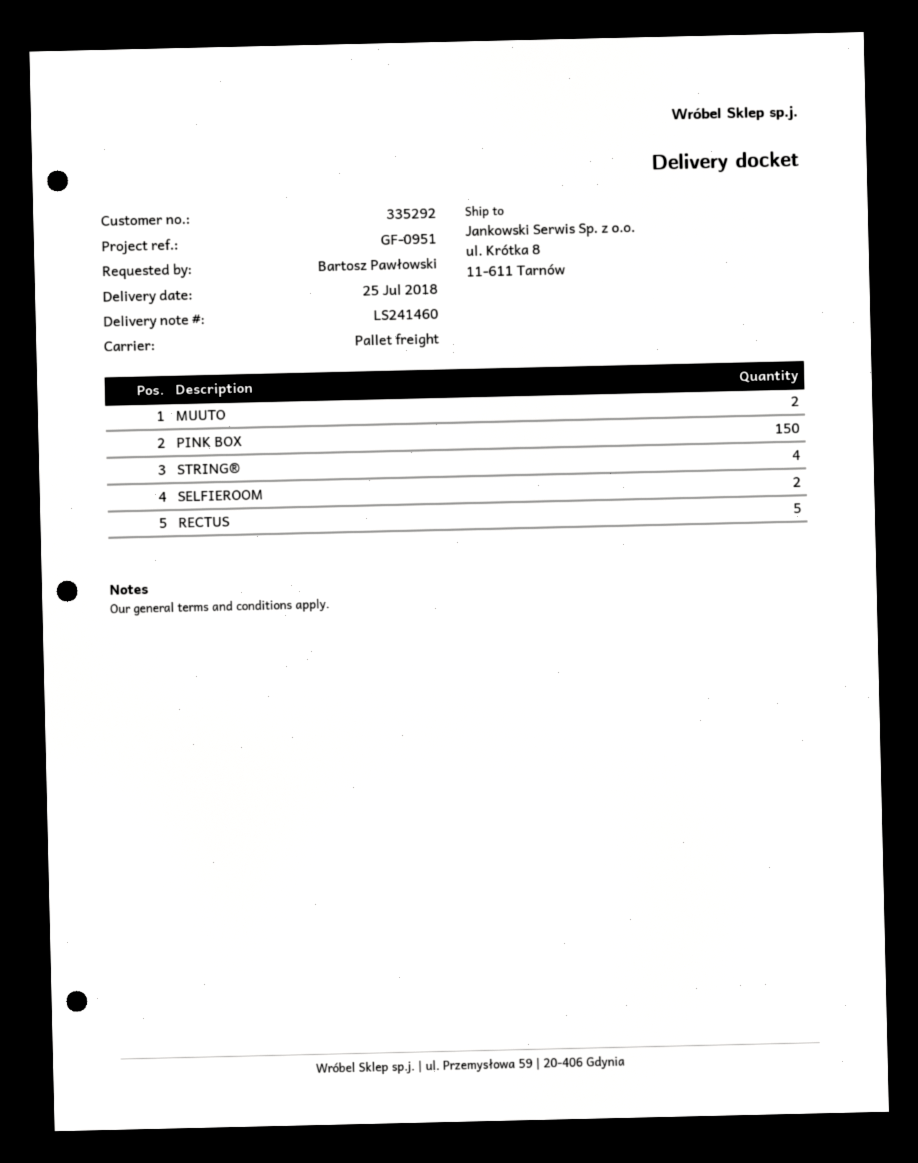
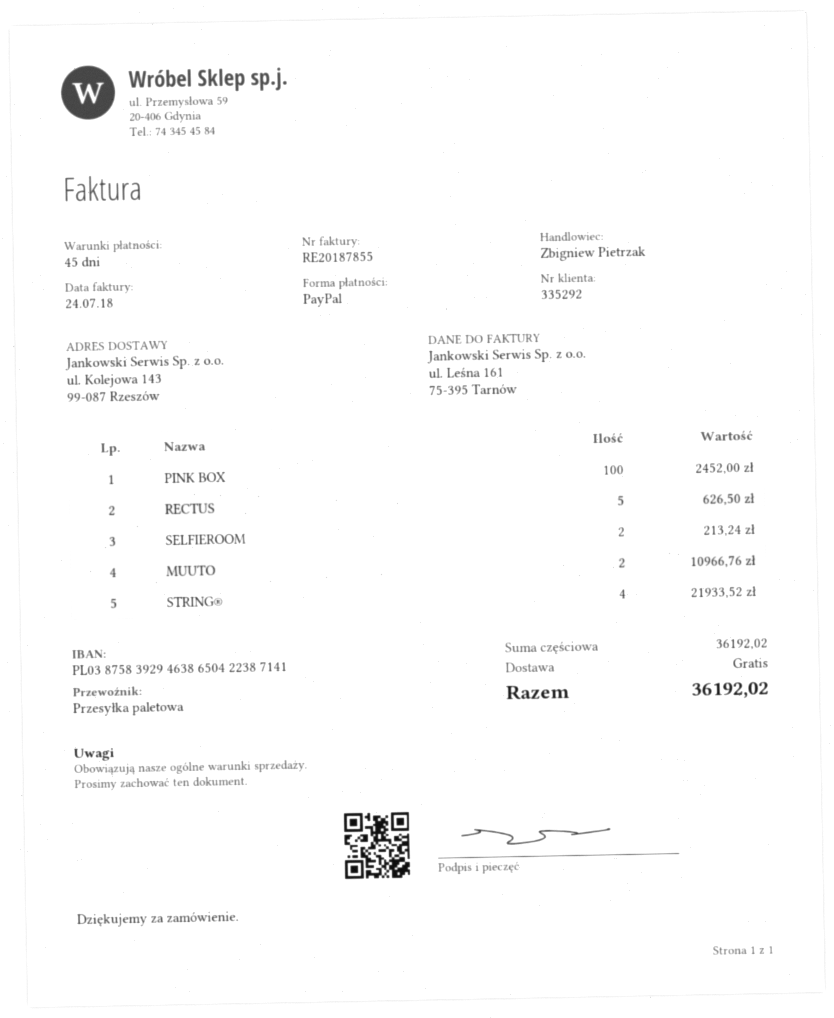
ship to: ul. Krótka 8, 11-611 Tarnów -> ul. Kolejowa 143, 99-087 Rzeszów
PINK BOX: 150 -> 100

